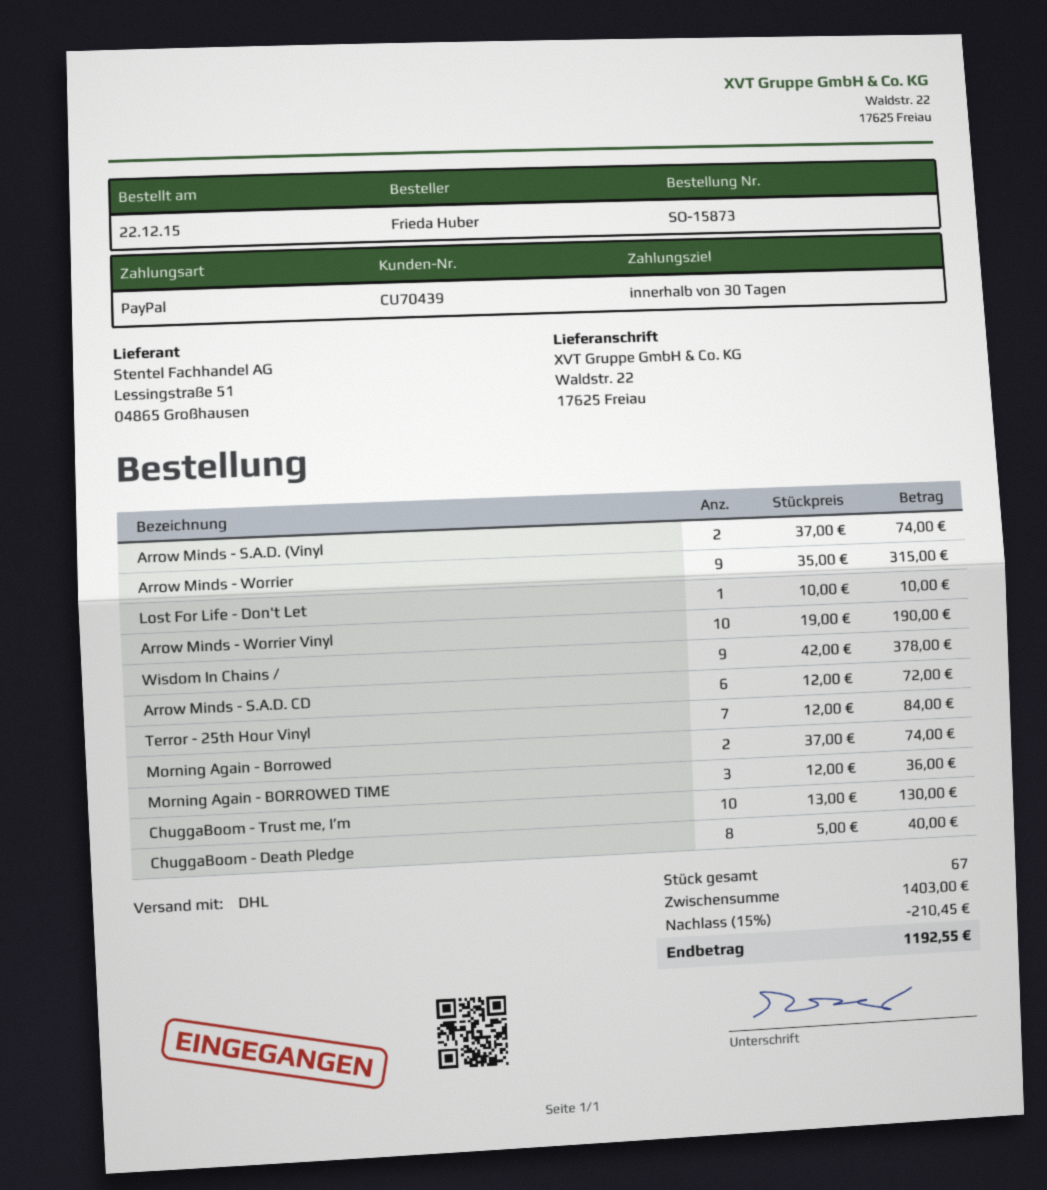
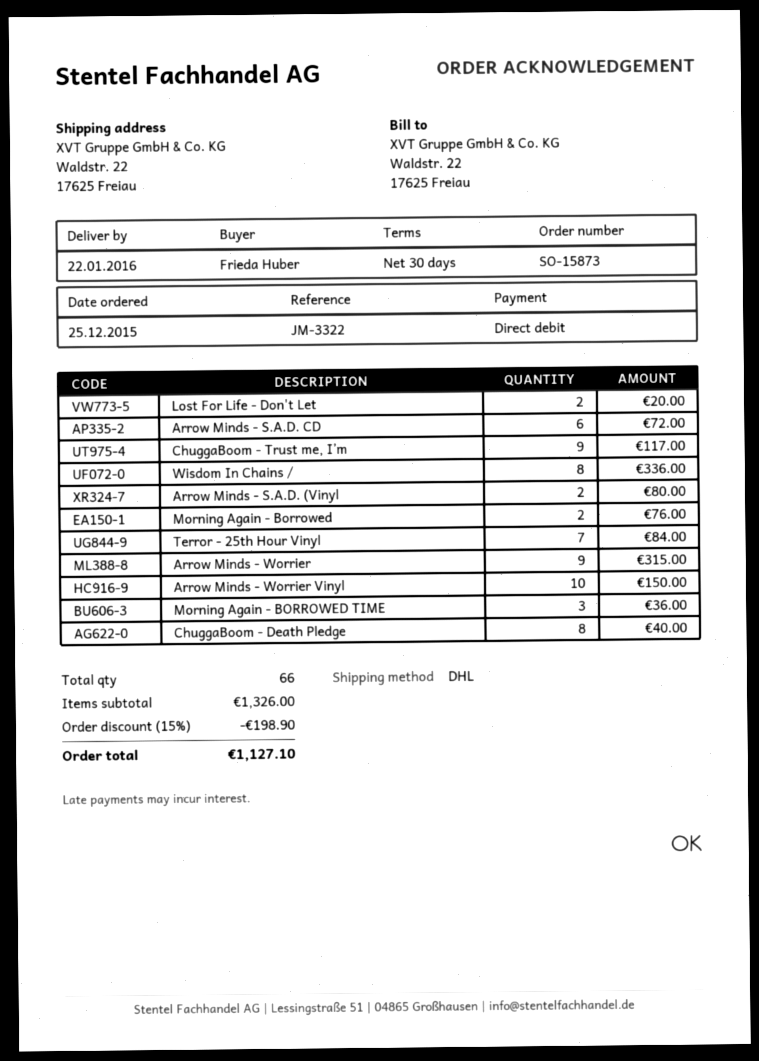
order date: 2015-12-22 -> 2015-12-25
payment method: PayPal -> direct debit
Arrow Minds - S.A.D. (Vinyl: 2 for 74.00 -> 2 for 80.00
Lost For Life - Don't Let: 1 for 10.00 -> 2 for 20.00
Arrow Minds - Worrier Vinyl: 10 for 190.00 -> 10 for 150.00
Wisdom In Chains /: 9 for 378.00 -> 8 for 336.00
Morning Again - Borrowed: 2 for 74.00 -> 2 for 76.00
ChuggaBoom - Trust me, I’m: 10 for 130.00 -> 9 for 117.00
total quantity: 67 -> 66
subtotal: 1403.00 -> 1326.00
discount: 15% = 210.45 -> 15% = 198.90
total: 1192.55 -> 1127.10

